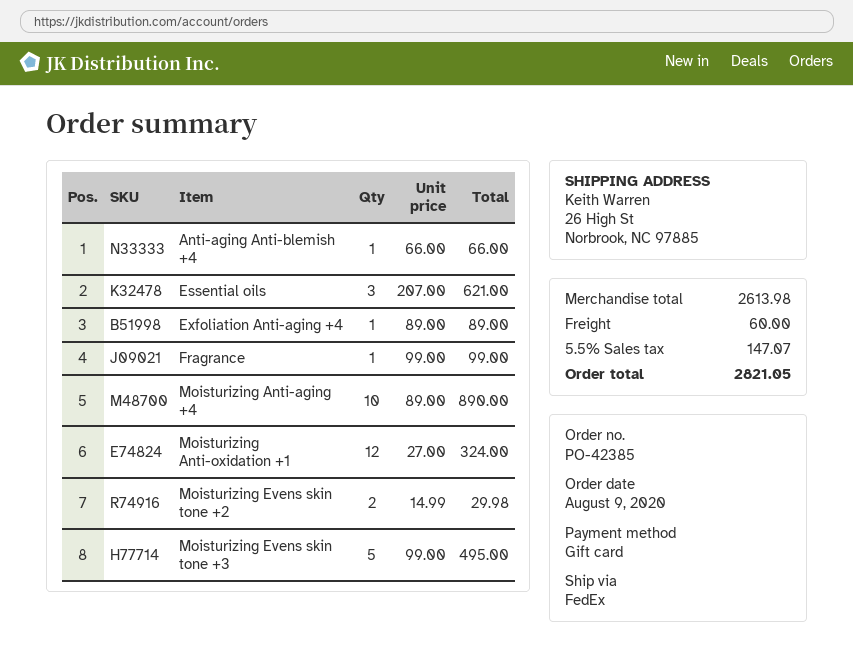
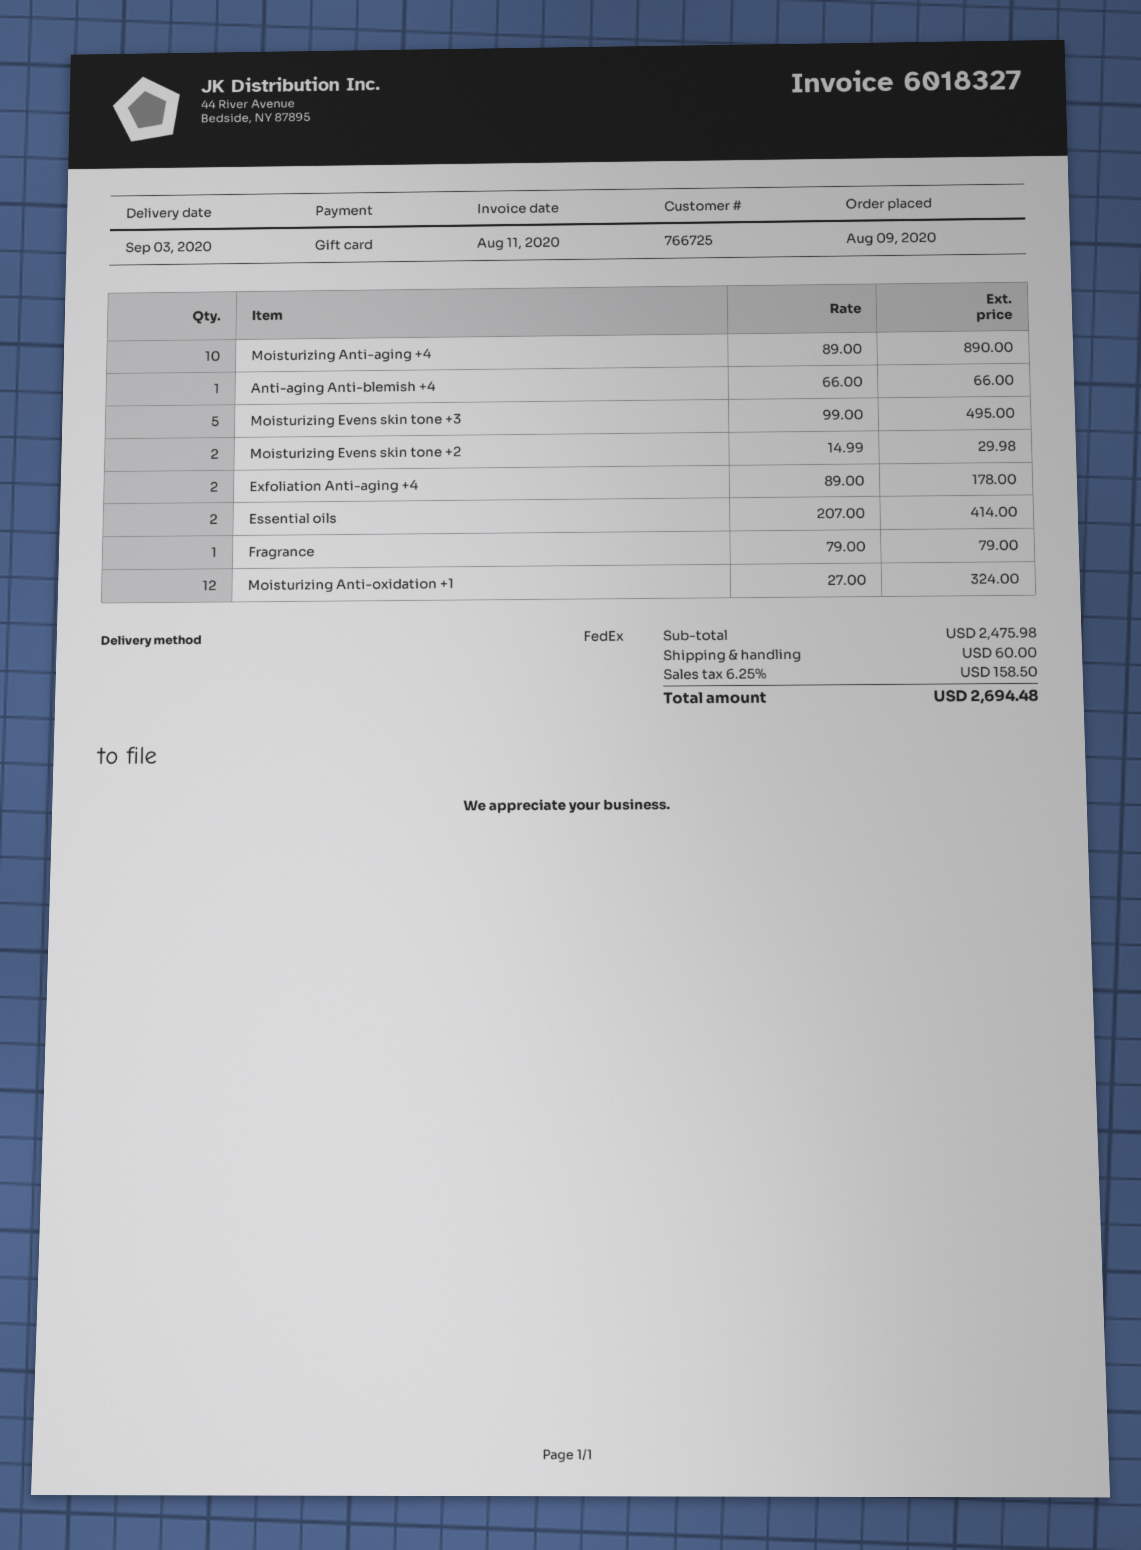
Essential oils: 3 x 207.00 = 621.00 -> 2 x 207.00 = 414.00
Exfoliation Anti-aging +4: 1 x 89.00 = 89.00 -> 2 x 89.00 = 178.00
Fragrance: 1 x 99.00 = 99.00 -> 1 x 79.00 = 79.00
subtotal: 2613.98 -> 2475.98
tax: 5.5% = 147.07 -> 6.25% = 158.50
total: 2821.05 -> 2694.48

